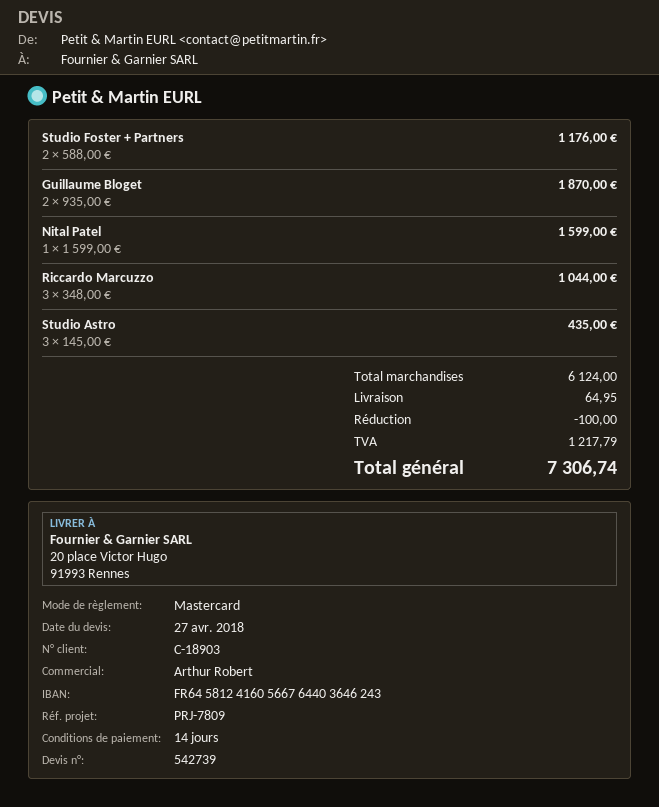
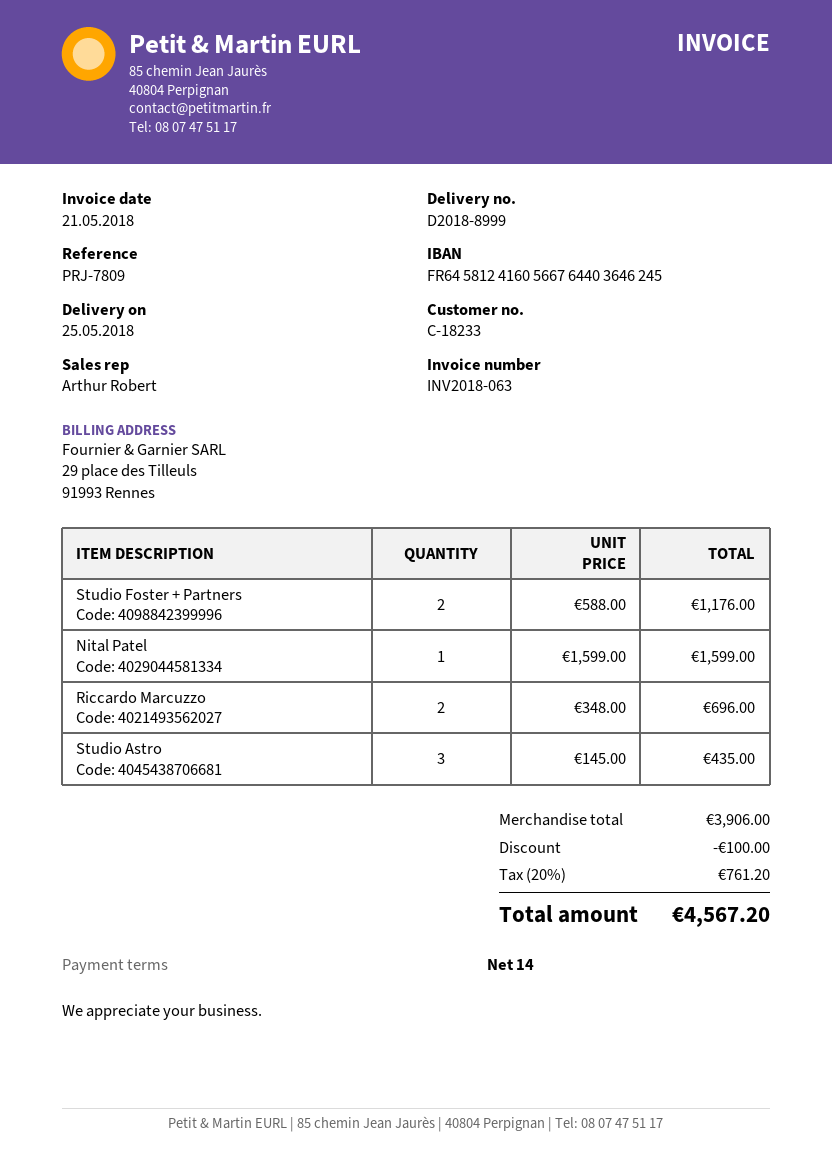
customer number: C-18903 -> C-18233
bank account: FR6458124160566764403646243 -> FR6458124160566764403646245
Guillaume Bloget: 2 x 935.00 = 1870.00 -> none
Riccardo Marcuzzo: 3 x 348.00 = 1044.00 -> 2 x 348.00 = 696.00
subtotal: 6124.00 -> 3906.00
shipping: 64.95 -> none
tax: 1217.79 -> 761.20
total: 7306.74 -> 4567.20

